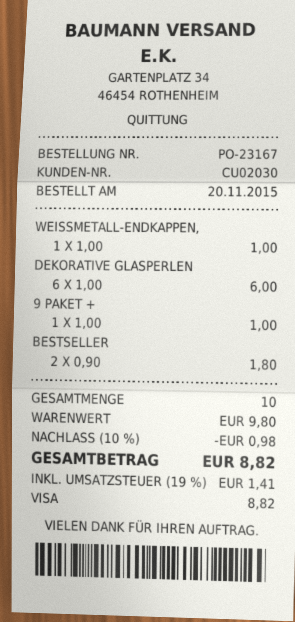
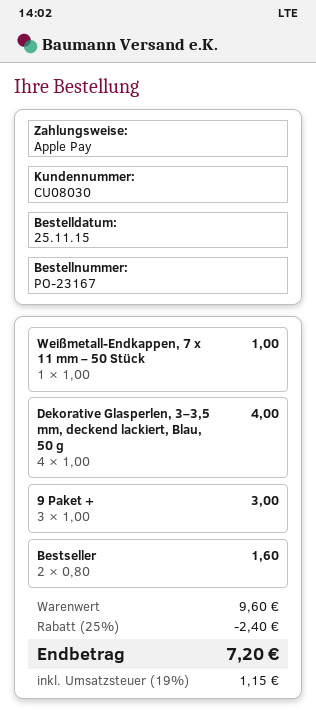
order date: 2015-11-20 -> 2015-11-25
customer number: CU02030 -> CU08030
payment method: Visa -> Apple Pay
DEKORATIVE GLASPERLEN: 6 x 1.00 = 6.00 -> 4 x 1.00 = 4.00
9 PAKET +: 1 x 1.00 = 1.00 -> 3 x 1.00 = 3.00
BESTSELLER: 2 x 0.90 = 1.80 -> 2 x 0.80 = 1.60
subtotal: 9.80 -> 9.60
discount: 10% = 0.98 -> 25% = 2.40
tax: 19% = 1.41 -> 19% = 1.15
total: 8.82 -> 7.20

